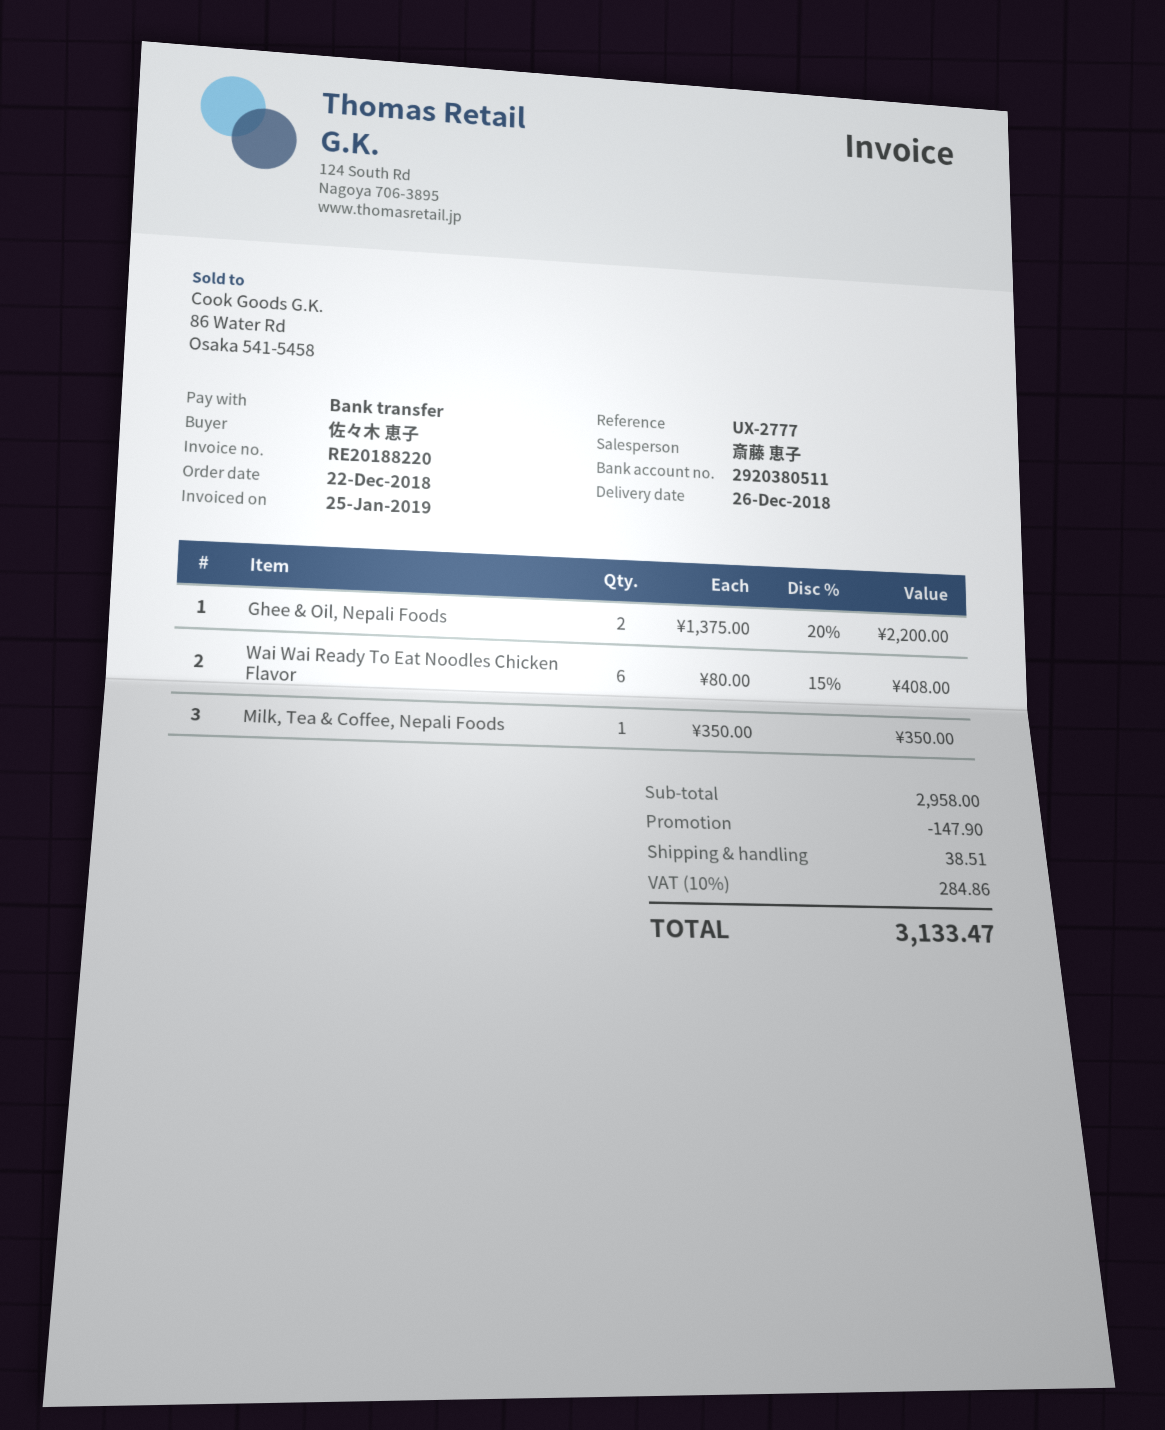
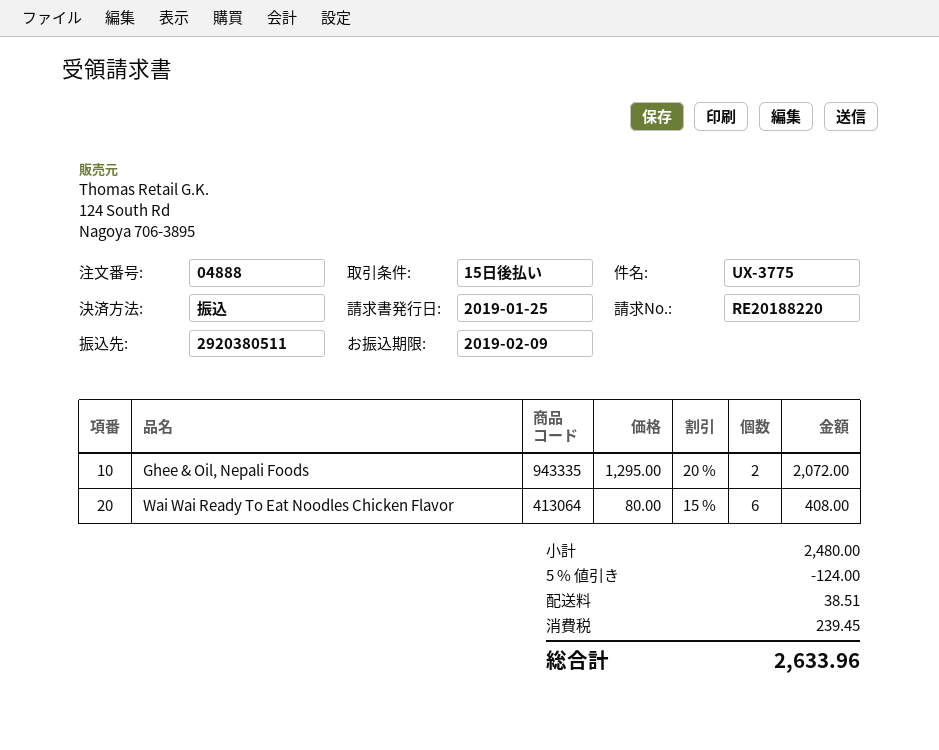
reference: UX-2777 -> UX-3775
Ghee & Oil, Nepali Foods: 2 x 1375.00 - 20% = 2200.00 -> 2 x 1295.00 - 20% = 2072.00
Milk, Tea & Coffee, Nepali Foods: 1 x 350.00 = 350.00 -> none
subtotal: 2958.00 -> 2480.00
discount: 147.90 -> 124.00
tax: 284.86 -> 239.45
total: 3133.47 -> 2633.96

